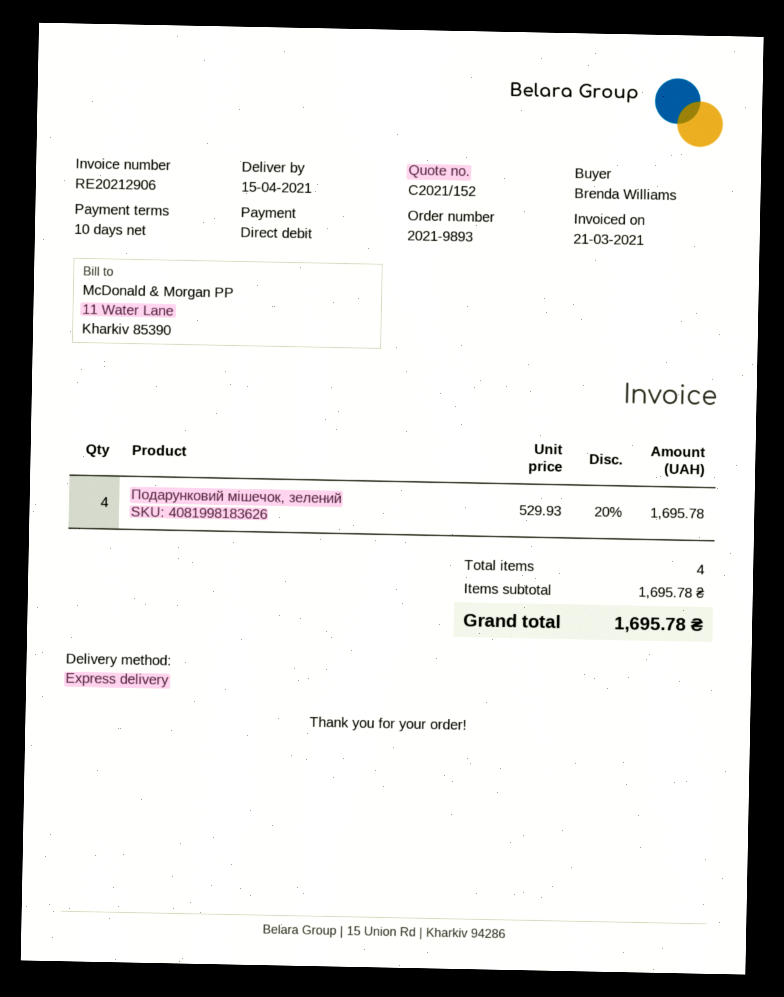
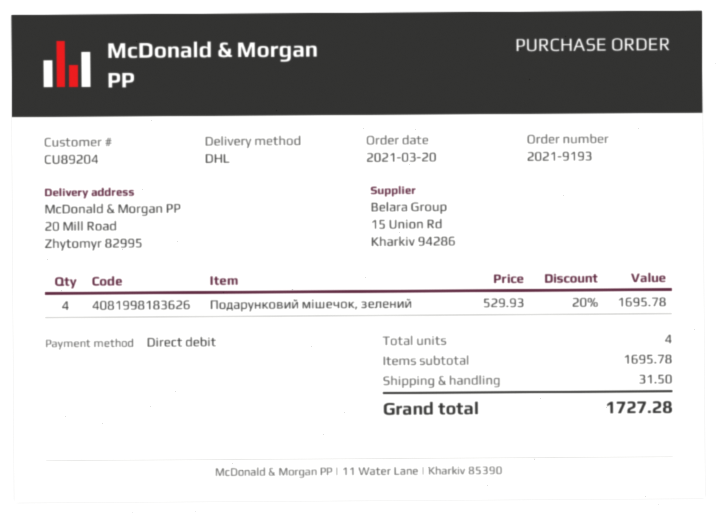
order number: 2021-9893 -> 2021-9193
shipping method: express -> DHL
shipping: none -> 31.50
total: 1695.78 -> 1727.28

